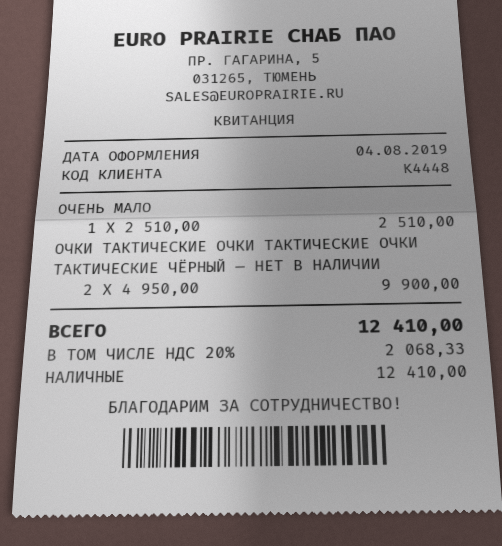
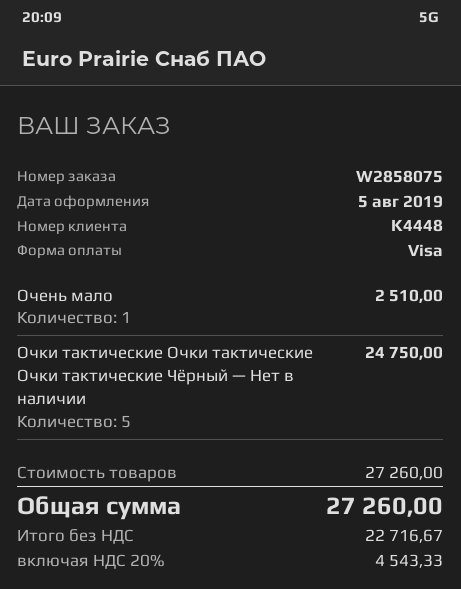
order date: 2019-08-04 -> 2019-08-05
payment method: cash -> Visa
ОЧКИ ТАКТИЧЕСКИЕ ОЧКИ ТАКТИЧЕСКИЕ ОЧКИ ТАКТИЧЕСКИЕ ЧЁРНЫЙ — НЕТ В НАЛИЧИИ: 2 for 9900.00 -> 5 for 24750.00
tax: 20% = 2068.33 -> 20% = 4543.33
total: 12410.00 -> 27260.00

